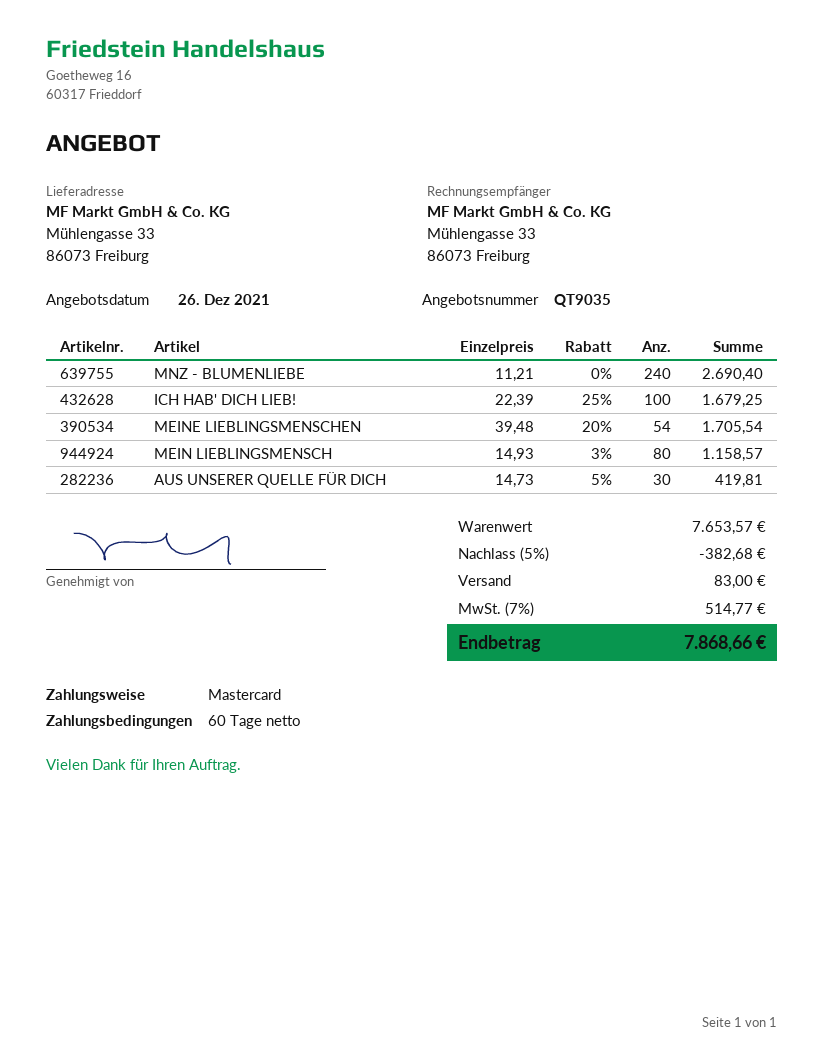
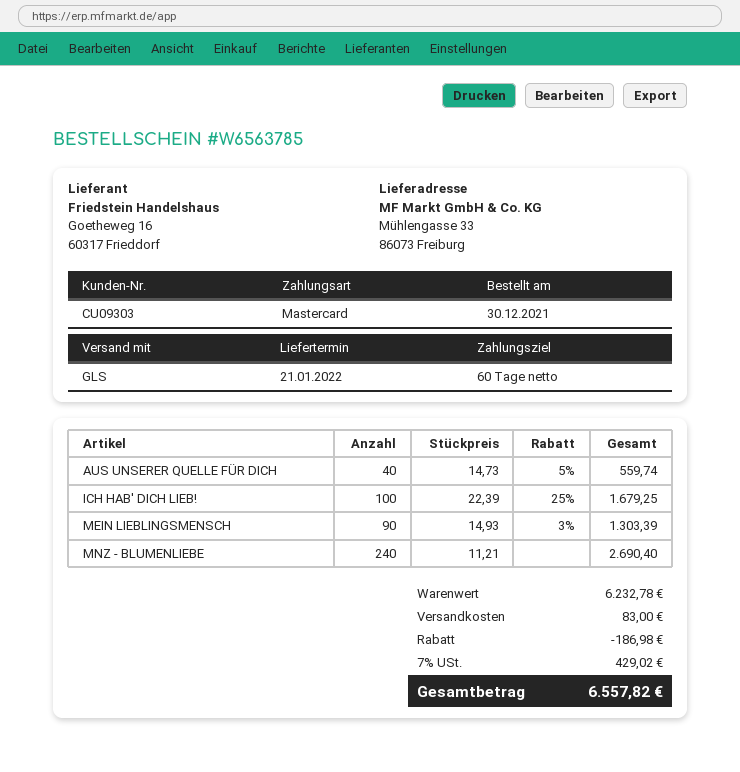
MEINE LIEBLINGSMENSCHEN: 54 x 39.48 - 20% = 1705.54 -> none
MEIN LIEBLINGSMENSCH: 80 x 14.93 - 3% = 1158.57 -> 90 x 14.93 - 3% = 1303.39
AUS UNSERER QUELLE FÜR DICH: 30 x 14.73 - 5% = 419.81 -> 40 x 14.73 - 5% = 559.74
subtotal: 7653.57 -> 6232.78
discount: 382.68 -> 186.98
tax: 7% = 514.77 -> 7% = 429.02
total: 7868.66 -> 6557.82

